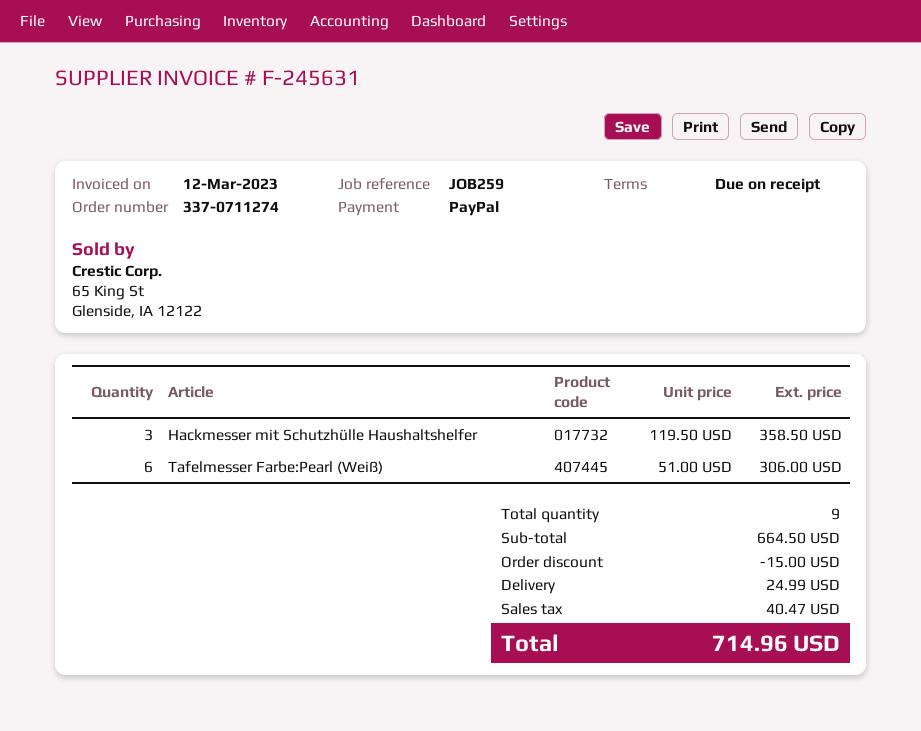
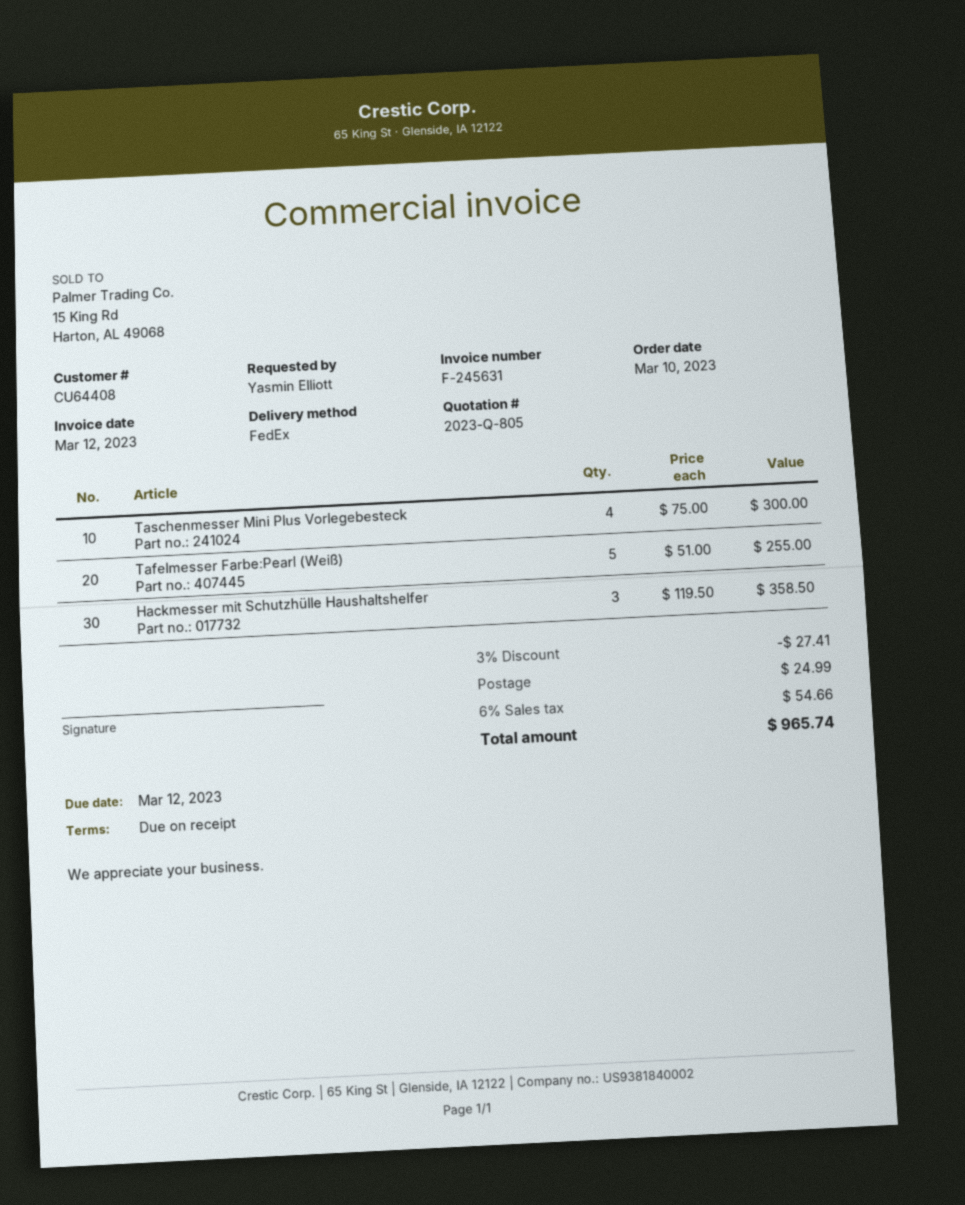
Tafelmesser Farbe:Pearl (Weiß): 6 x 51.00 = 306.00 -> 5 x 51.00 = 255.00
Taschenmesser Mini Plus Vorlegebesteck: none -> 4 x 75.00 = 300.00
discount: 15.00 -> 27.41
tax: 40.47 -> 54.66
total: 714.96 -> 965.74

